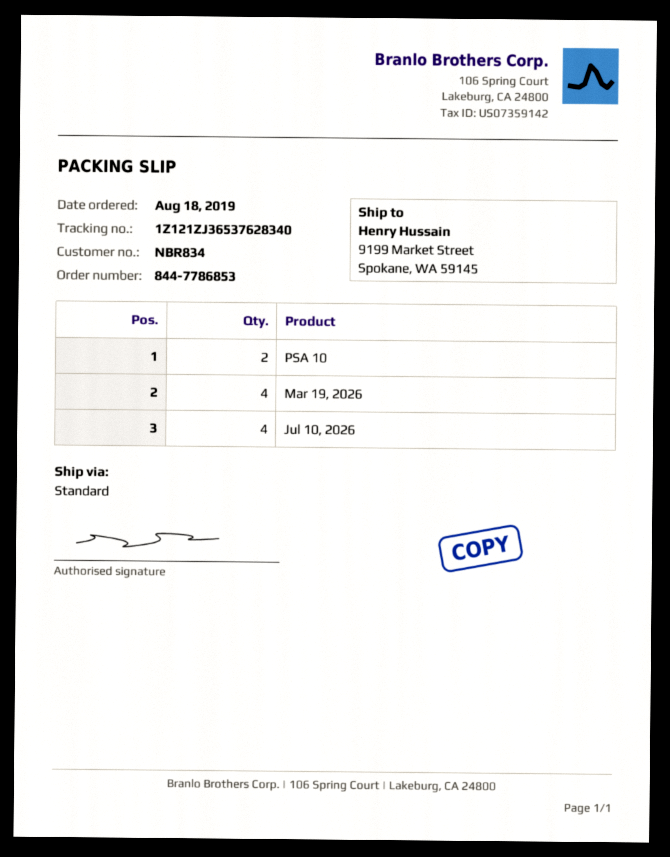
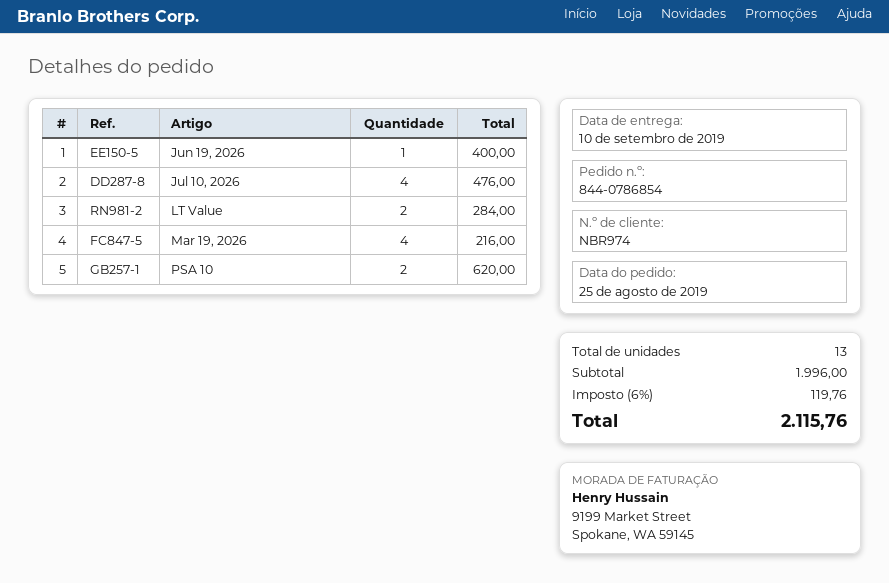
order number: 844-7786853 -> 844-0786854
order date: 2019-08-18 -> 2019-08-25
customer number: NBR834 -> NBR974
Jun 19, 2026: none -> 1
LT Value: none -> 2

